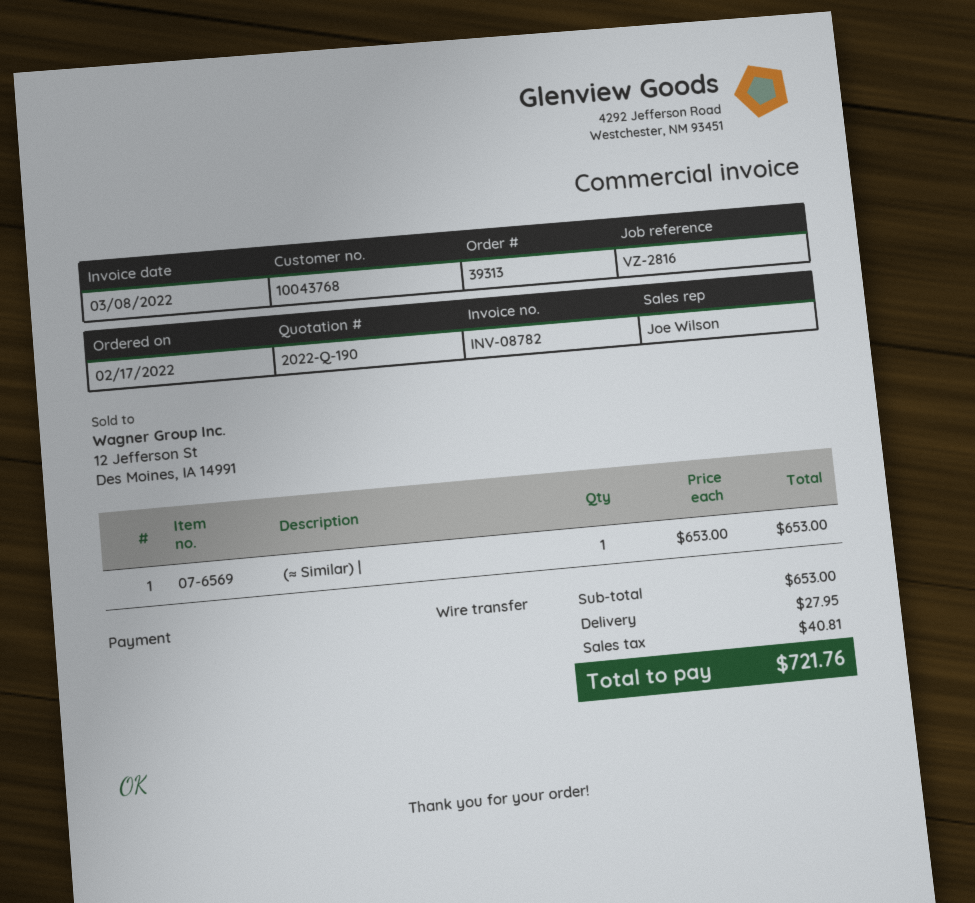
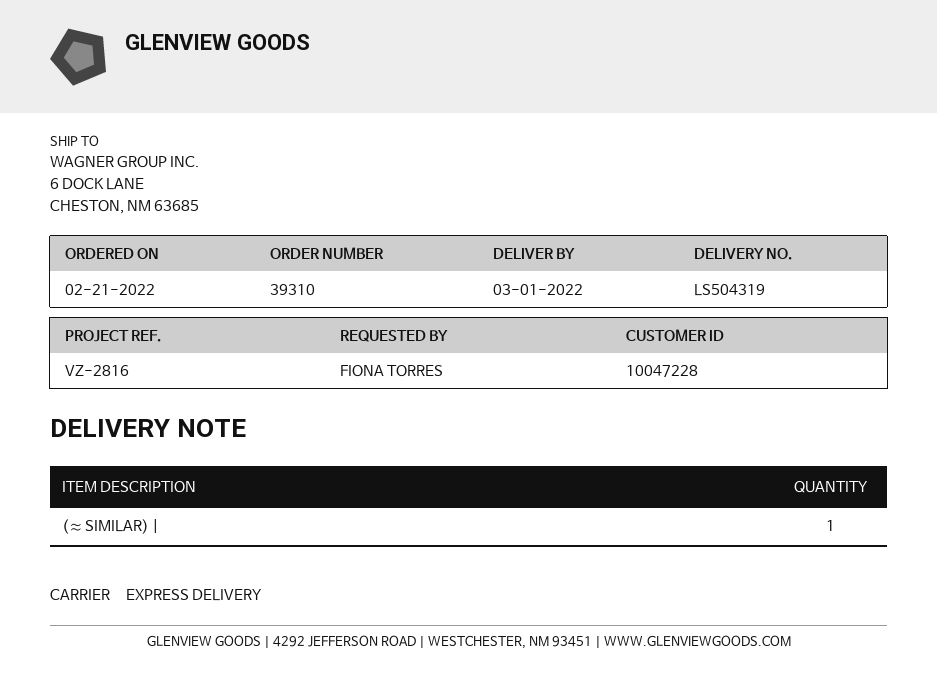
order number: 39313 -> 39310
order date: 2022-02-17 -> 2022-02-21
customer number: 10043768 -> 10047228

